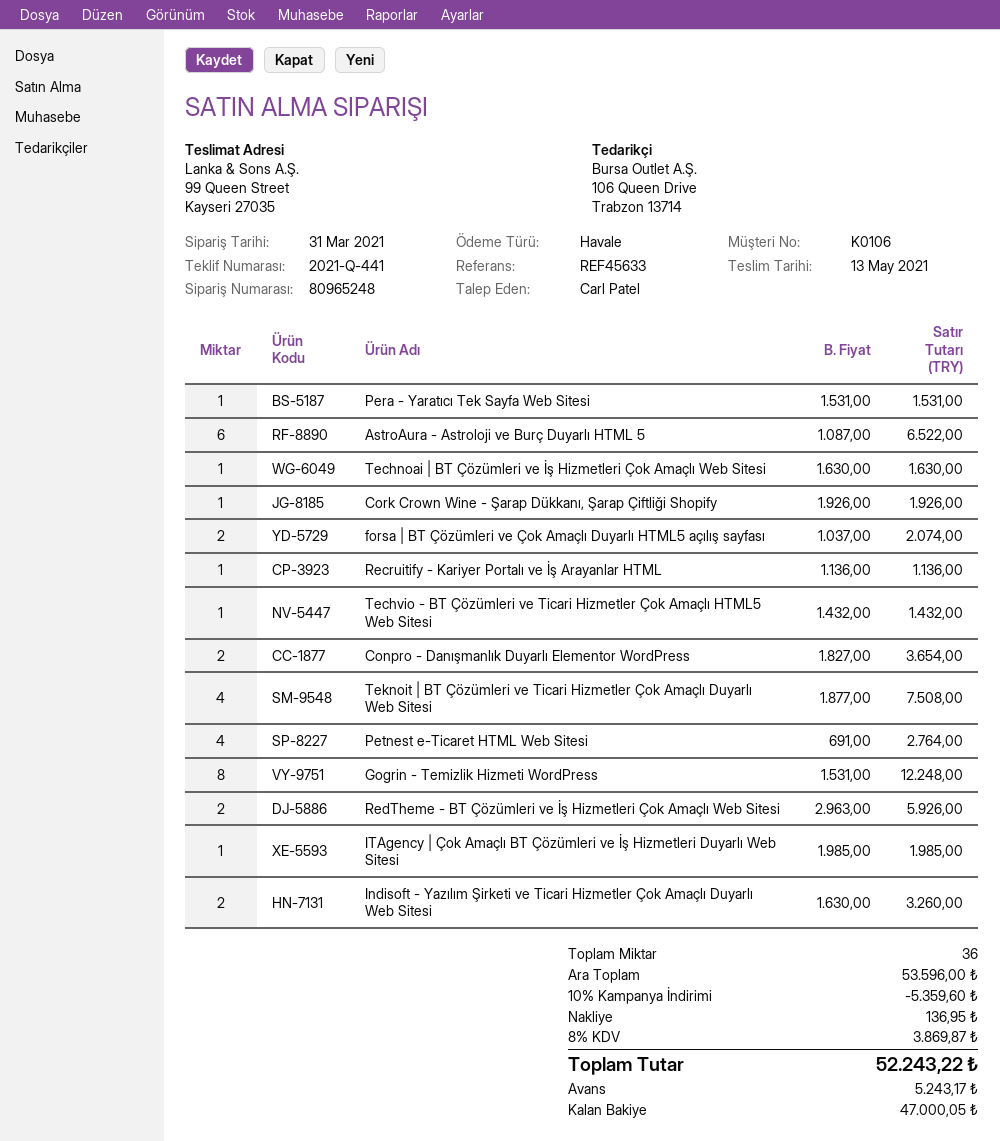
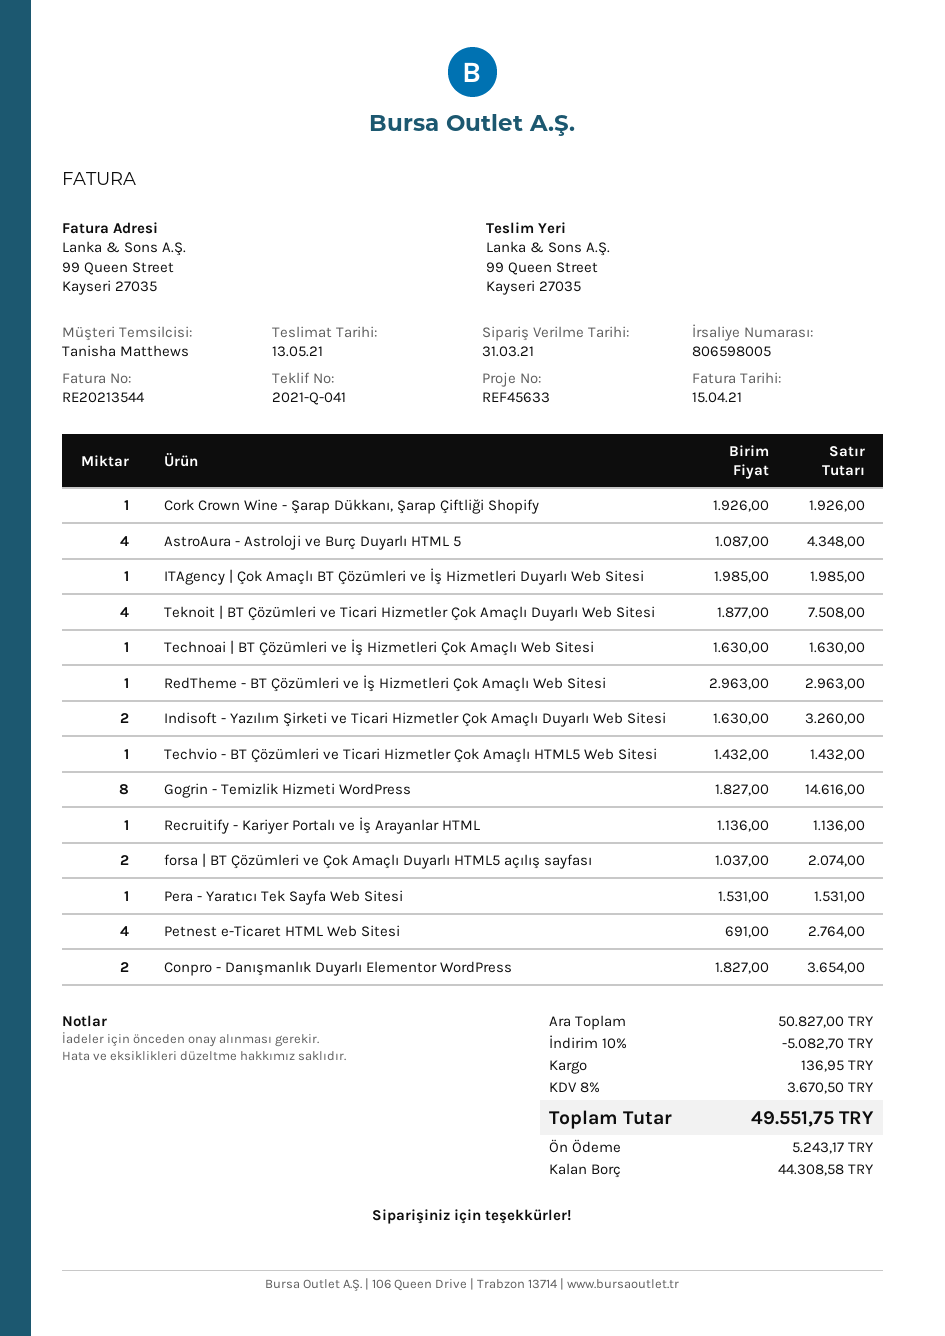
quote number: 2021-Q-441 -> 2021-Q-041
AstroAura - Astroloji ve Burç Duyarlı HTML 5: 6 x 1087.00 = 6522.00 -> 4 x 1087.00 = 4348.00
Gogrin - Temizlik Hizmeti WordPress: 8 x 1531.00 = 12248.00 -> 8 x 1827.00 = 14616.00
RedTheme - BT Çözümleri ve İş Hizmetleri Çok Amaçlı Web Sitesi: 2 x 2963.00 = 5926.00 -> 1 x 2963.00 = 2963.00
subtotal: 53596.00 -> 50827.00
discount: 10% = 5359.60 -> 10% = 5082.70
tax: 8% = 3869.87 -> 8% = 3670.50
total: 52243.22 -> 49551.75
balance: 47000.05 -> 44308.58

